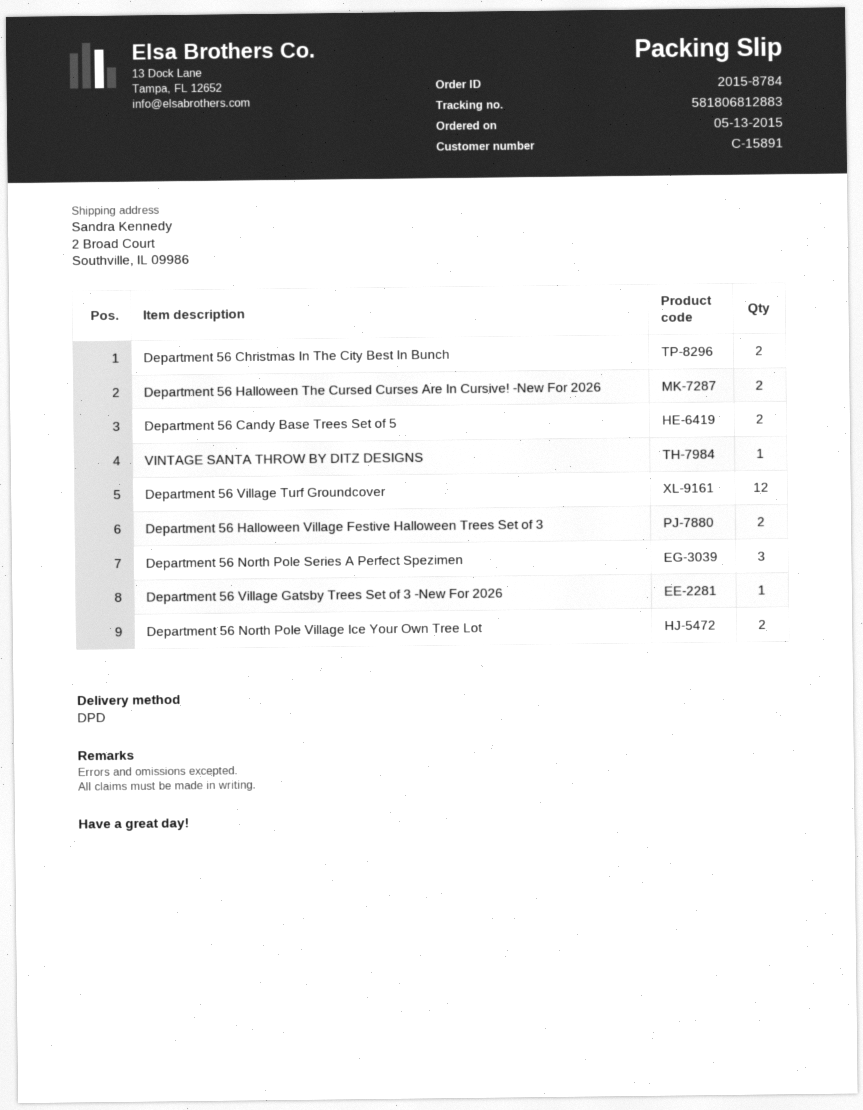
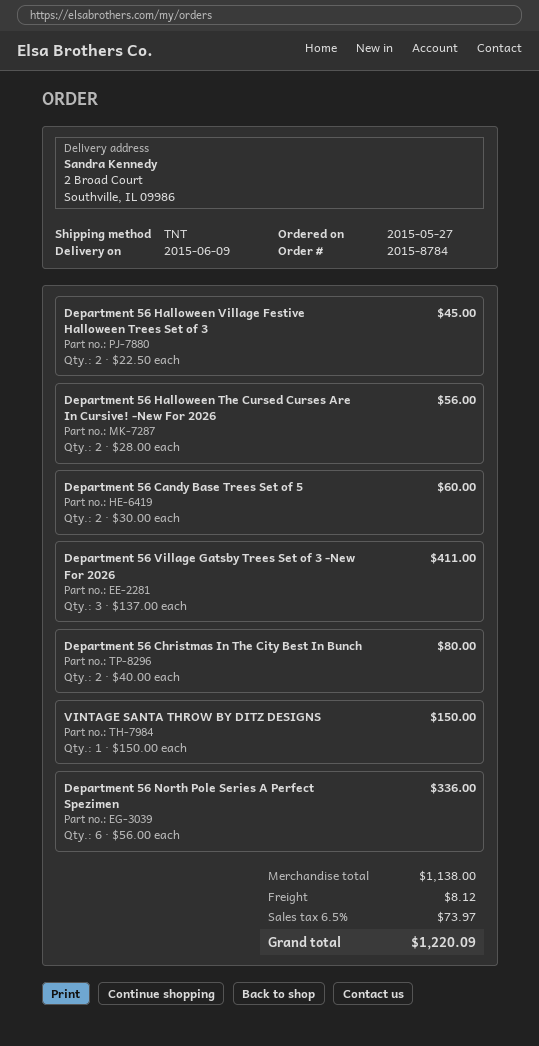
order date: 2015-05-13 -> 2015-05-27
shipping method: DPD -> TNT
Department 56 Village Turf Groundcover: 12 -> none
Department 56 North Pole Series A Perfect Spezimen: 3 -> 6
Department 56 Village Gatsby Trees Set of 3 -New For 2026: 1 -> 3
Department 56 North Pole Village Ice Your Own Tree Lot: 2 -> none

